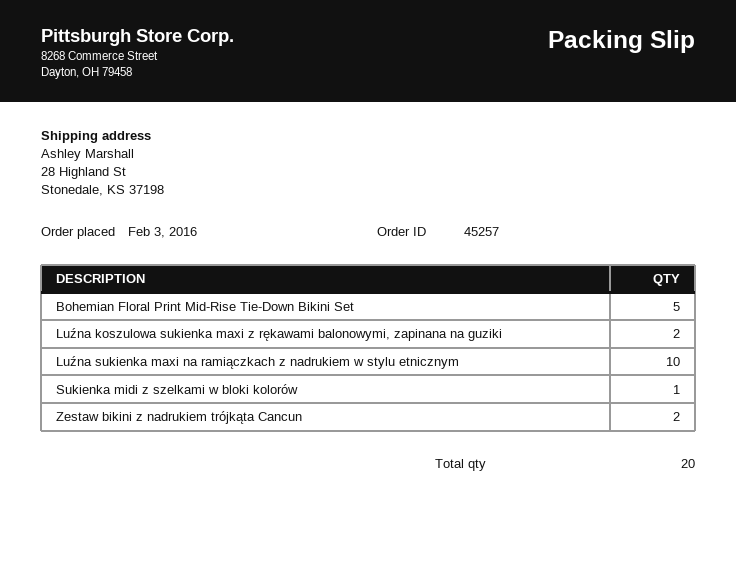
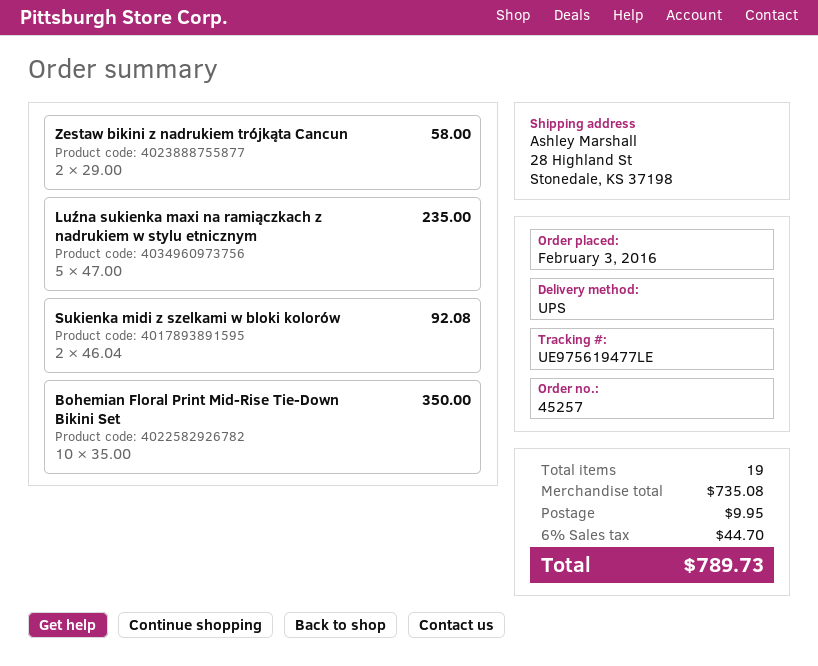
Bohemian Floral Print Mid-Rise Tie-Down Bikini Set: 5 -> 10
Luźna koszulowa sukienka maxi z rękawami balonowymi, zapinana na guziki: 2 -> none
Luźna sukienka maxi na ramiączkach z nadrukiem w stylu etnicznym: 10 -> 5
Sukienka midi z szelkami w bloki kolorów: 1 -> 2
total quantity: 20 -> 19

